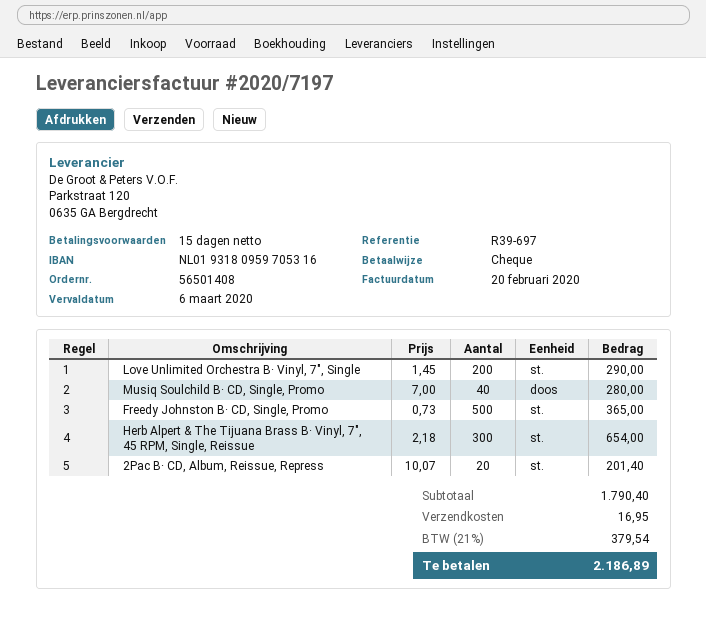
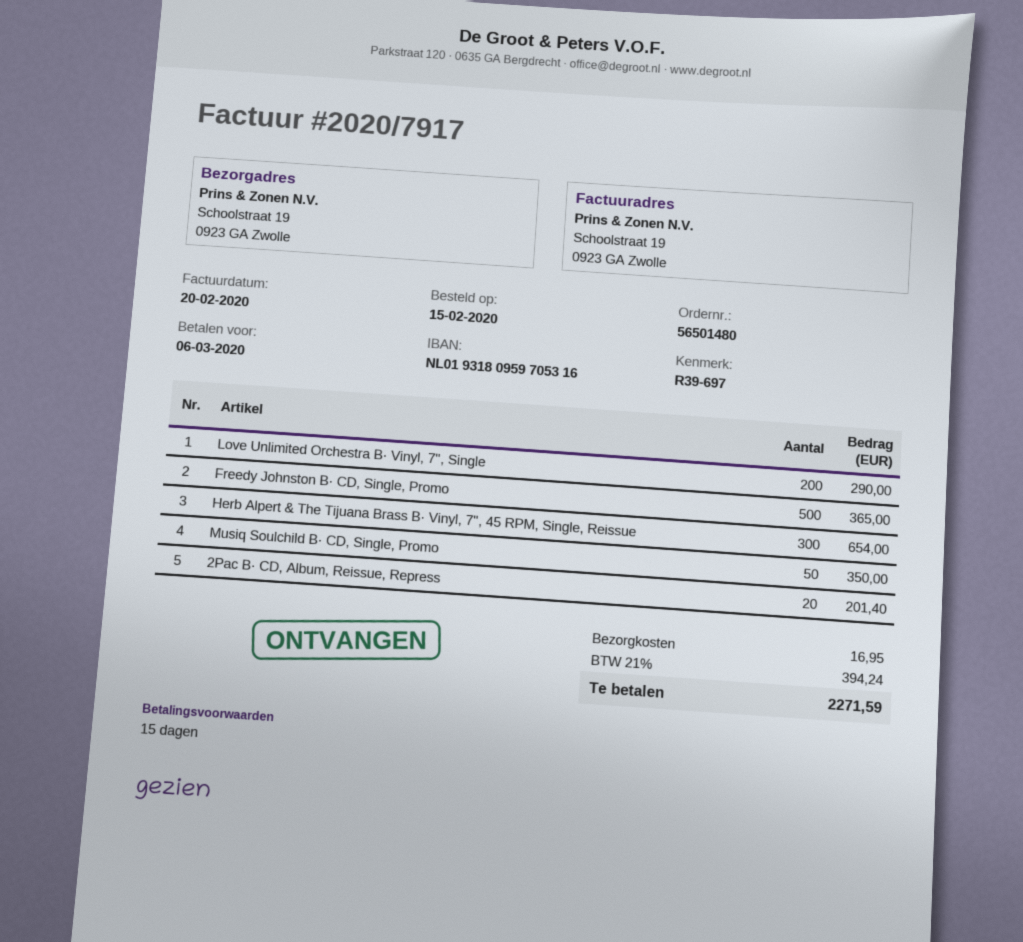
order number: 56501408 -> 56501480
invoice number: 2020/7197 -> 2020/7917
Musiq Soulchild Β· CD, Single, Promo: 40 for 280.00 -> 50 for 350.00
tax: 21% = 379.54 -> 21% = 394.24
total: 2186.89 -> 2271.59

